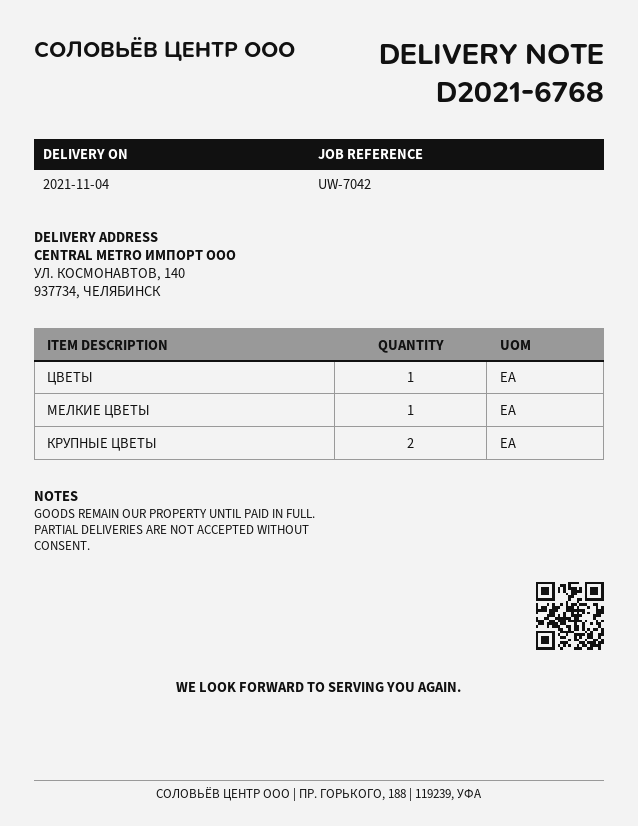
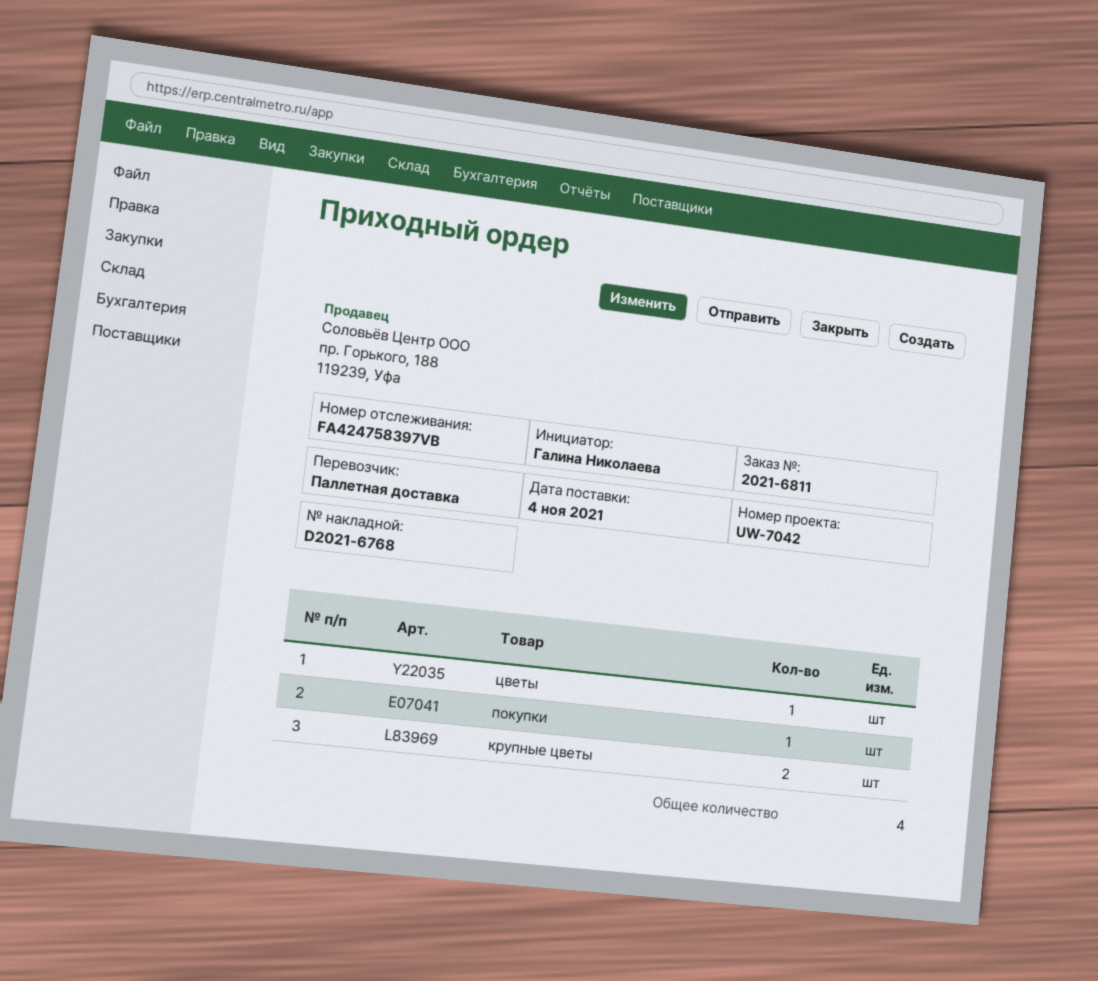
МЕЛКИЕ ЦВЕТЫ: 1 -> none
покупки: none -> 1

